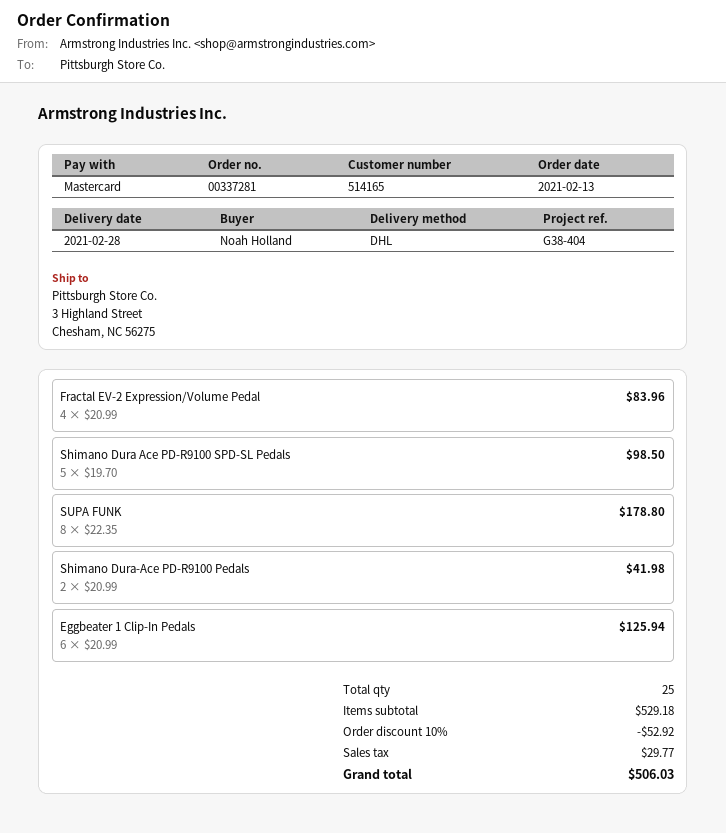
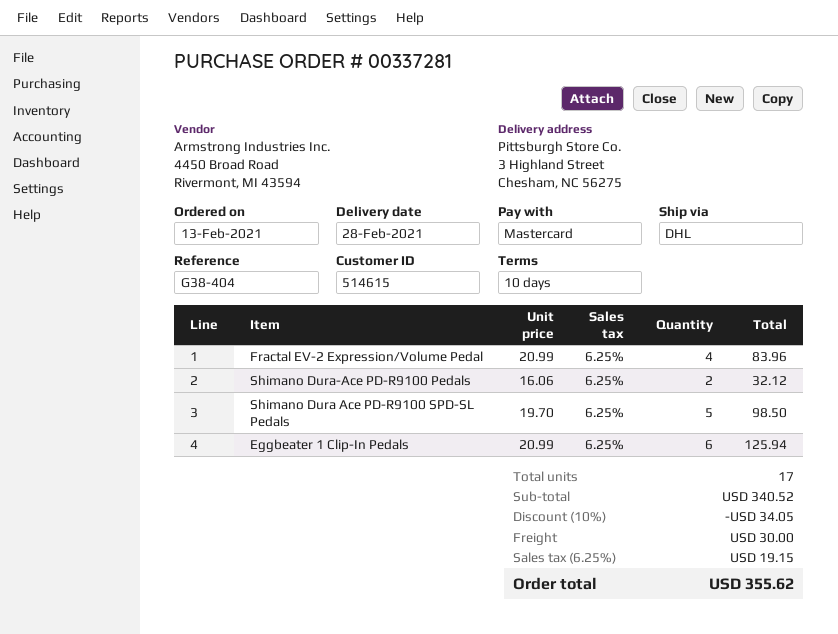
customer number: 514165 -> 514615
SUPA FUNK: 8 x 22.35 = 178.80 -> none
Shimano Dura-Ace PD-R9100 Pedals: 2 x 20.99 = 41.98 -> 2 x 16.06 = 32.12
total quantity: 25 -> 17
subtotal: 529.18 -> 340.52
discount: 10% = 52.92 -> 10% = 34.05
shipping: none -> 30.00
tax: 29.77 -> 19.15
total: 506.03 -> 355.62

